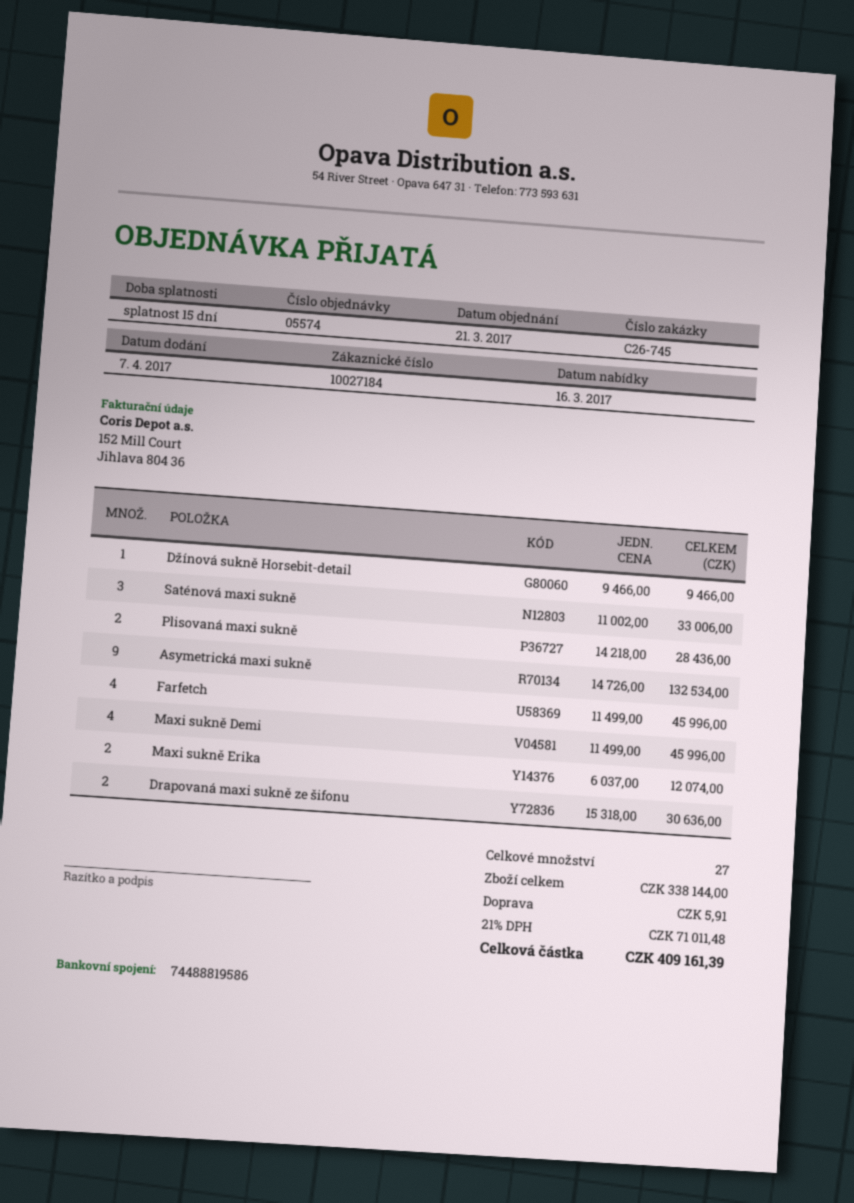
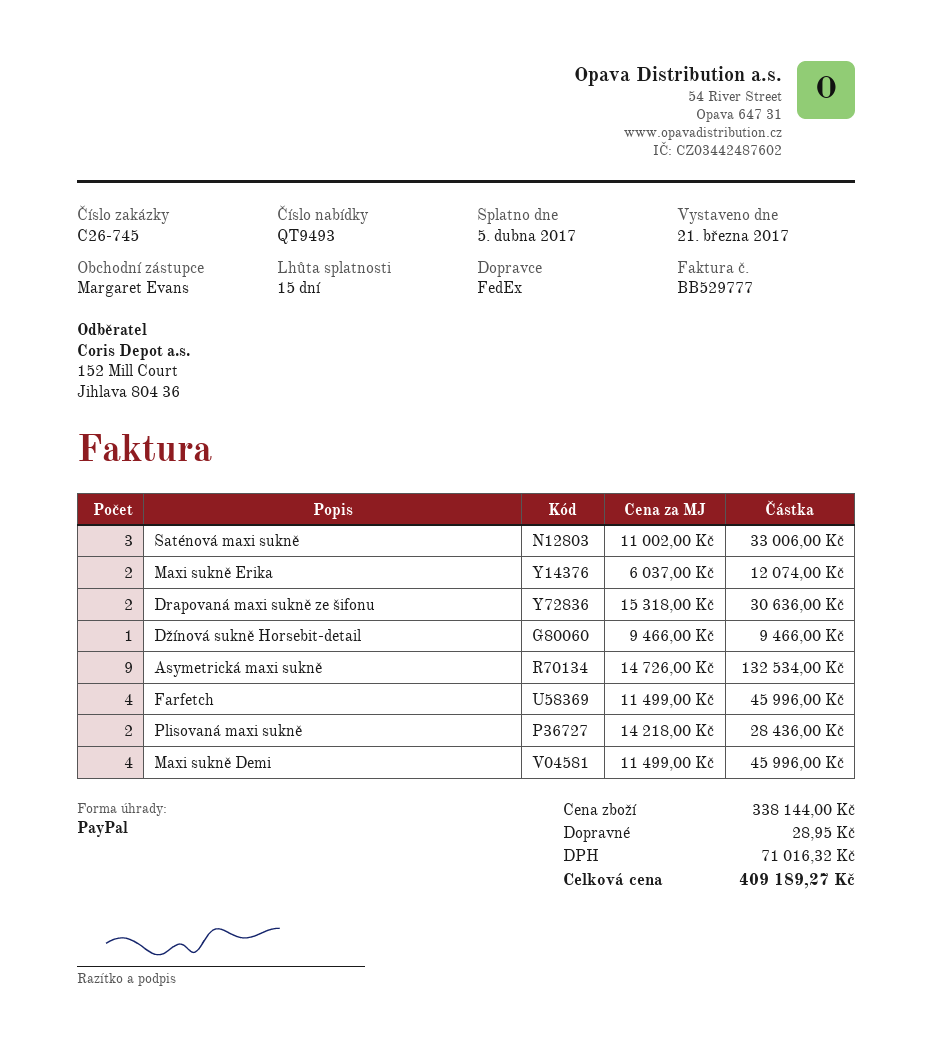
shipping: 5.91 -> 28.95
tax: 71011.48 -> 71016.32
total: 409161.39 -> 409189.27

